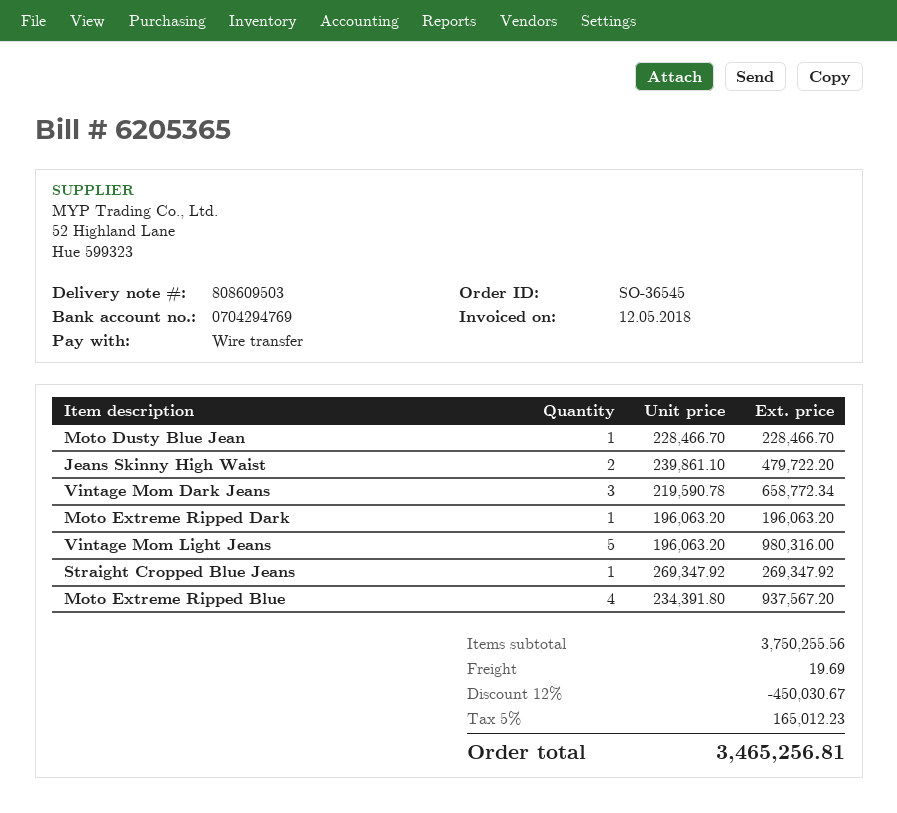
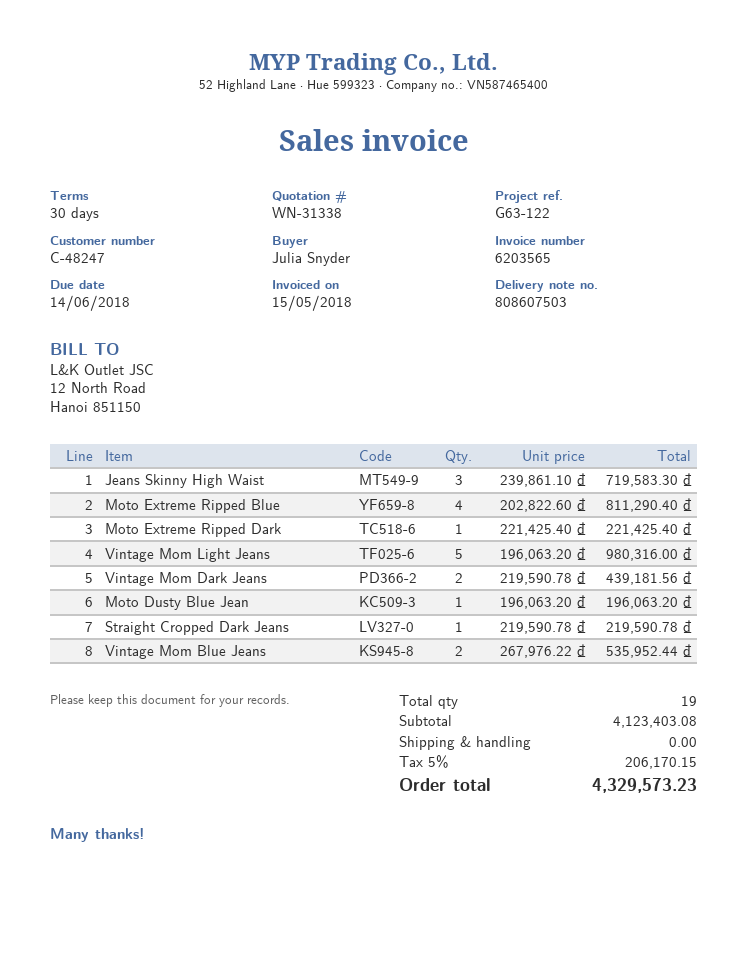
delivery note number: 808609503 -> 808607503
invoice number: 6205365 -> 6203565
invoice date: 2018-05-12 -> 2018-05-15
Moto Dusty Blue Jean: 1 x 228466.70 = 228466.70 -> 1 x 196063.20 = 196063.20
Jeans Skinny High Waist: 2 x 239861.10 = 479722.20 -> 3 x 239861.10 = 719583.30
Vintage Mom Dark Jeans: 3 x 219590.78 = 658772.34 -> 2 x 219590.78 = 439181.56
Moto Extreme Ripped Dark: 1 x 196063.20 = 196063.20 -> 1 x 221425.40 = 221425.40
Straight Cropped Blue Jeans: 1 x 269347.92 = 269347.92 -> none
Moto Extreme Ripped Blue: 4 x 234391.80 = 937567.20 -> 4 x 202822.60 = 811290.40
Straight Cropped Dark Jeans: none -> 1 x 219590.78 = 219590.78
Vintage Mom Blue Jeans: none -> 2 x 267976.22 = 535952.44
subtotal: 3750255.56 -> 4123403.08
discount: 12% = 450030.67 -> none
shipping: 19.69 -> 0.00
tax: 5% = 165012.23 -> 5% = 206170.15
total: 3465256.81 -> 4329573.23

